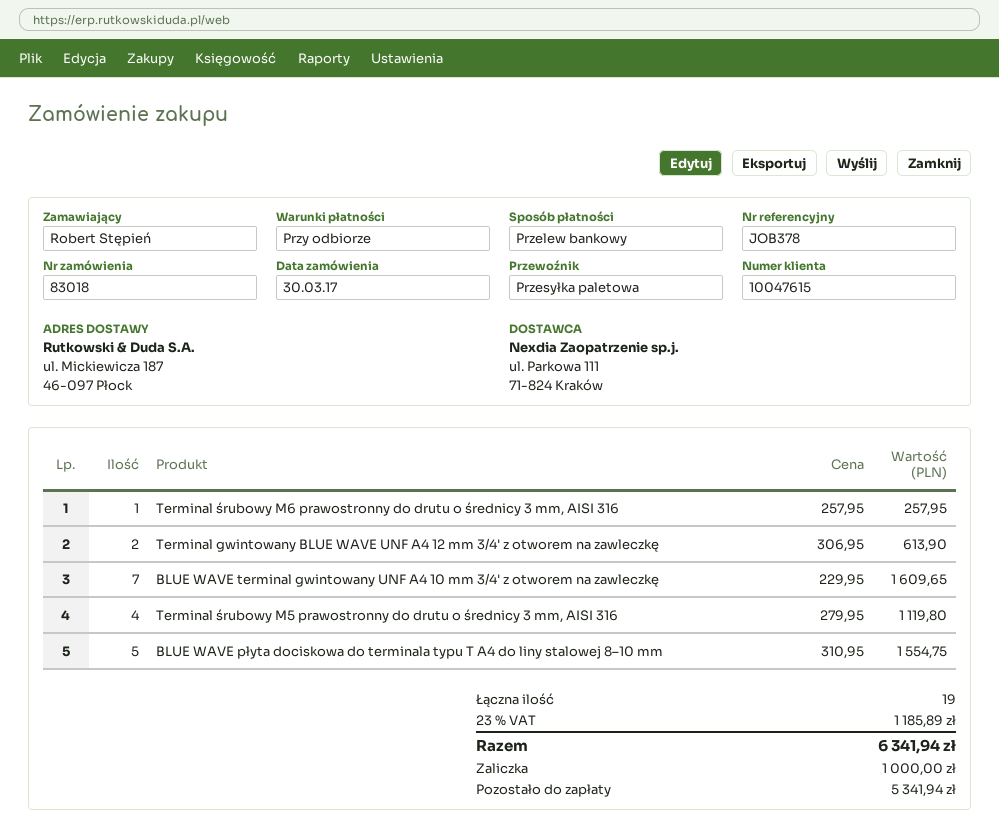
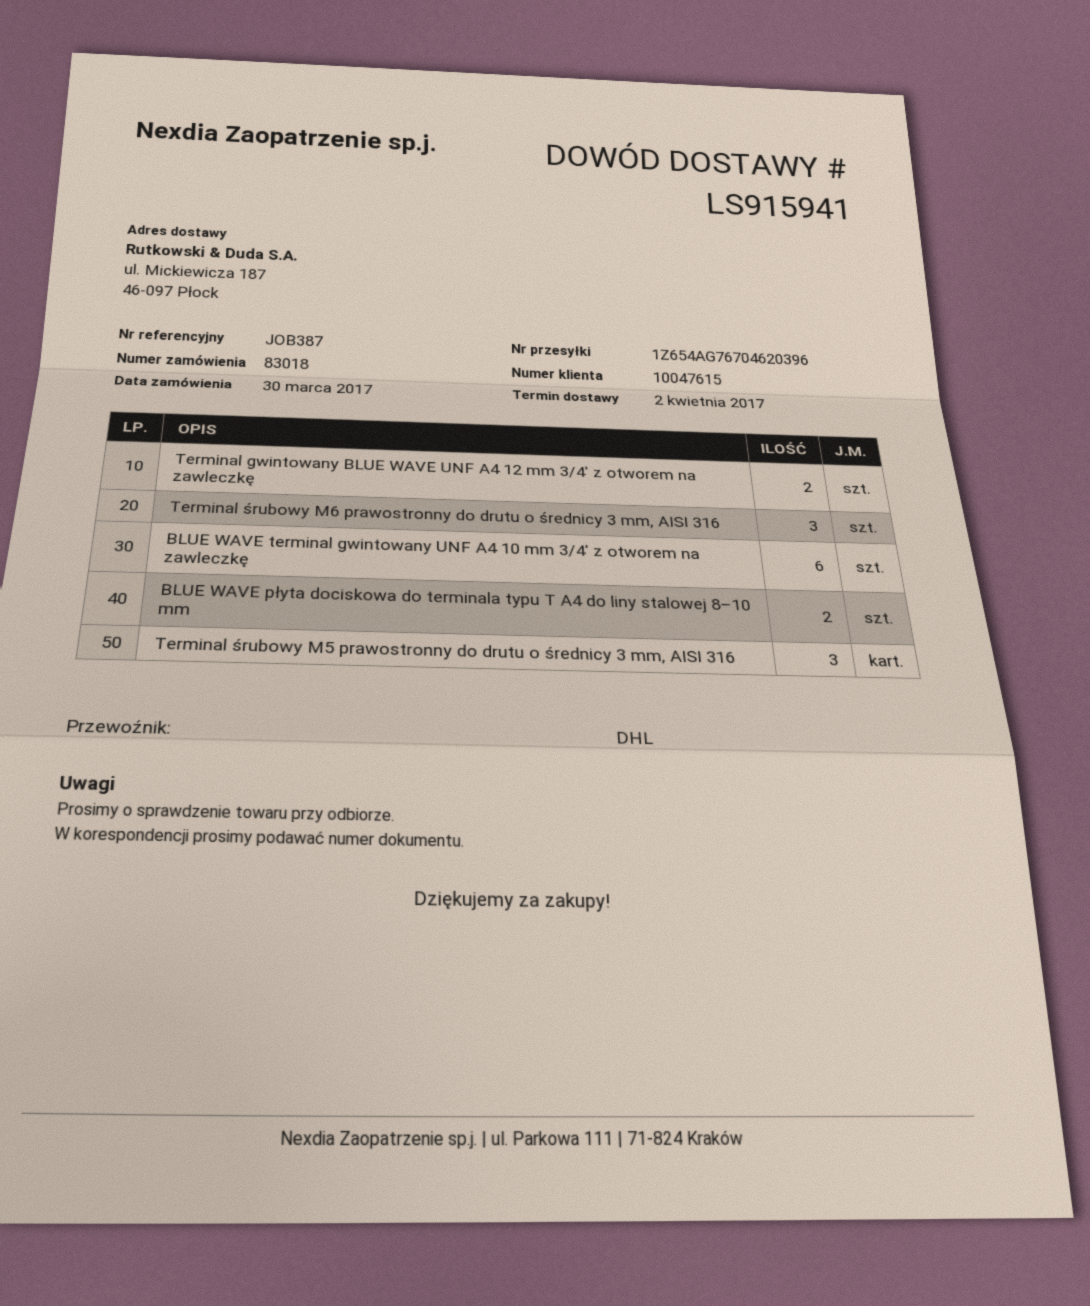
reference: JOB378 -> JOB387
shipping method: pallet freight -> DHL
Terminal śrubowy M6 prawostronny do drutu o średnicy 3 mm, AISI 316: 1 -> 3
BLUE WAVE terminal gwintowany UNF A4 10 mm 3/4' z otworem na zawleczkę: 7 -> 6
Terminal śrubowy M5 prawostronny do drutu o średnicy 3 mm, AISI 316: 4 -> 3
BLUE WAVE płyta dociskowa do terminala typu T A4 do liny stalowej 8–10 mm: 5 -> 2

